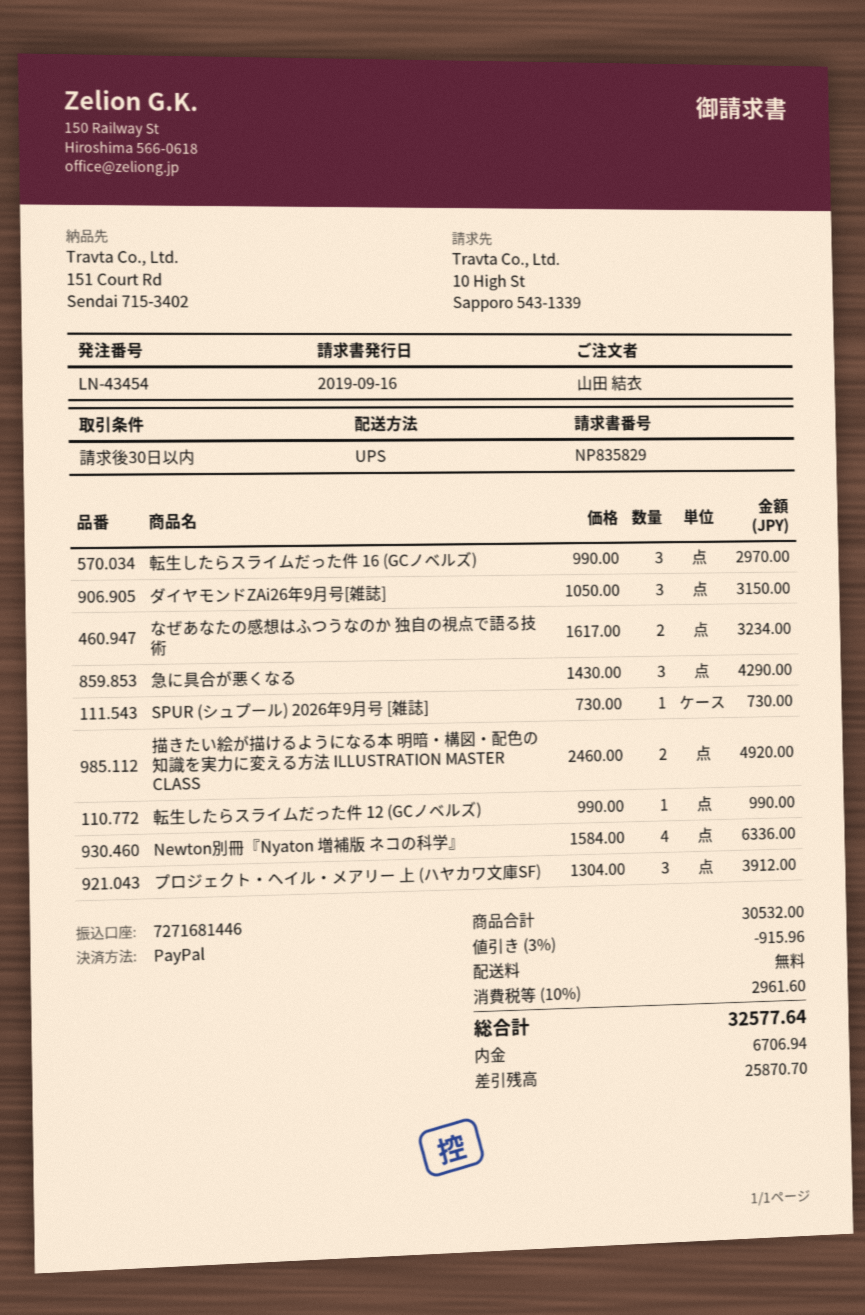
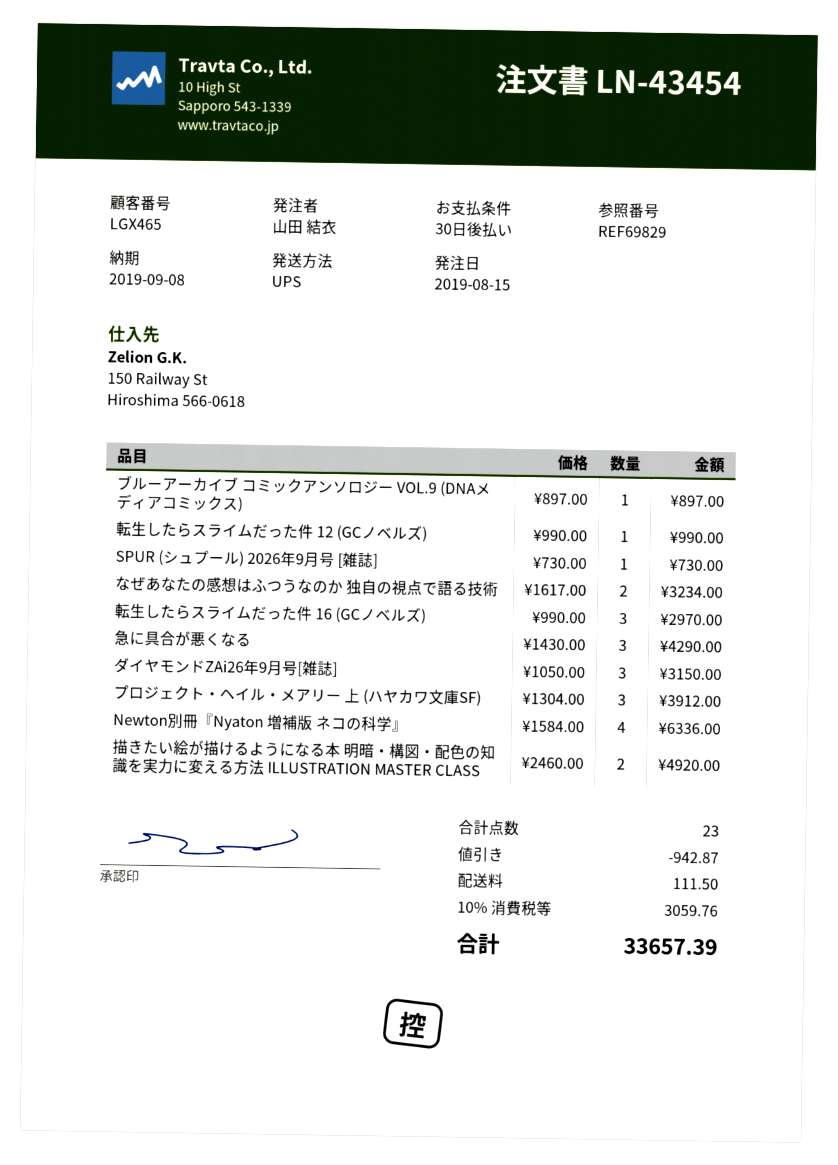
ブルーアーカイブ コミックアンソロジー VOL.9 (DNAメディアコミックス): none -> 1 x 897.00 = 897.00
discount: 915.96 -> 942.87
shipping: 0.00 -> 111.50
tax: 10% = 2961.60 -> 10% = 3059.76
total: 32577.64 -> 33657.39

